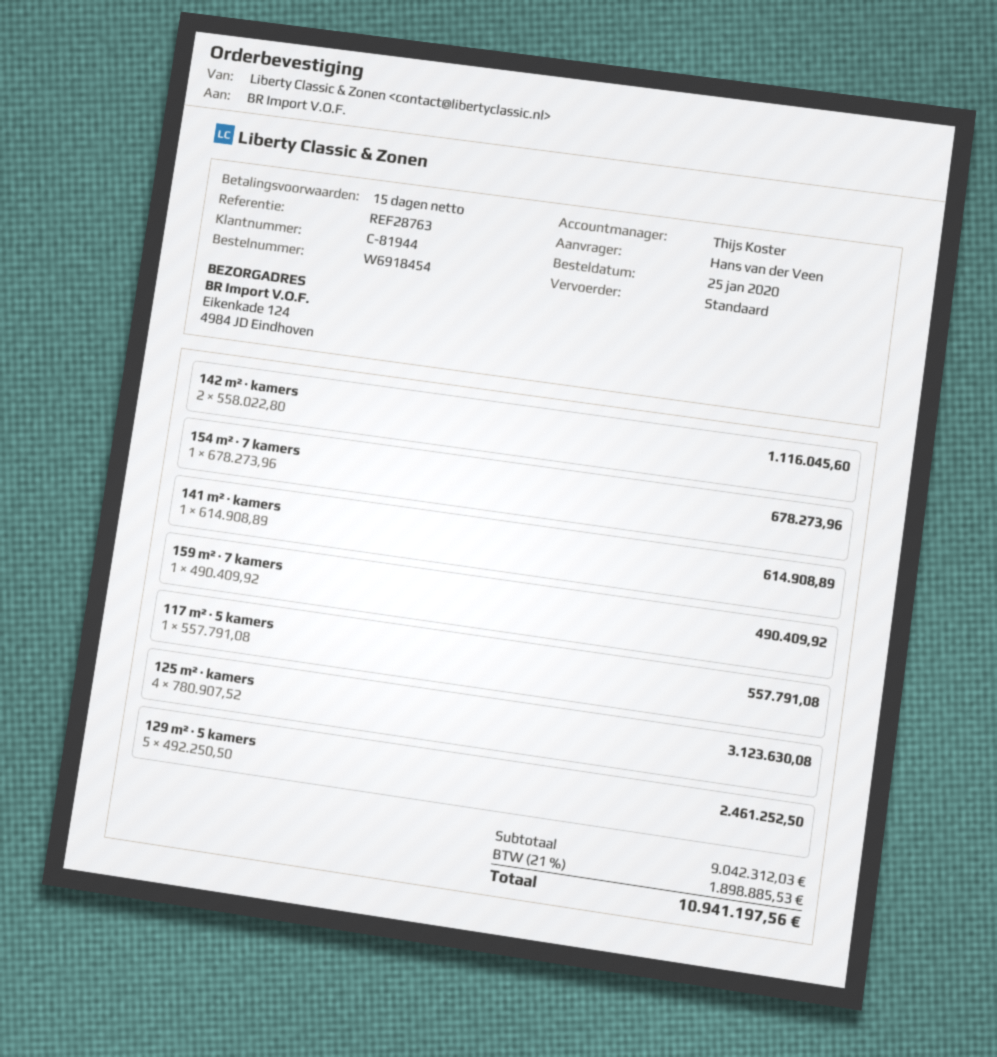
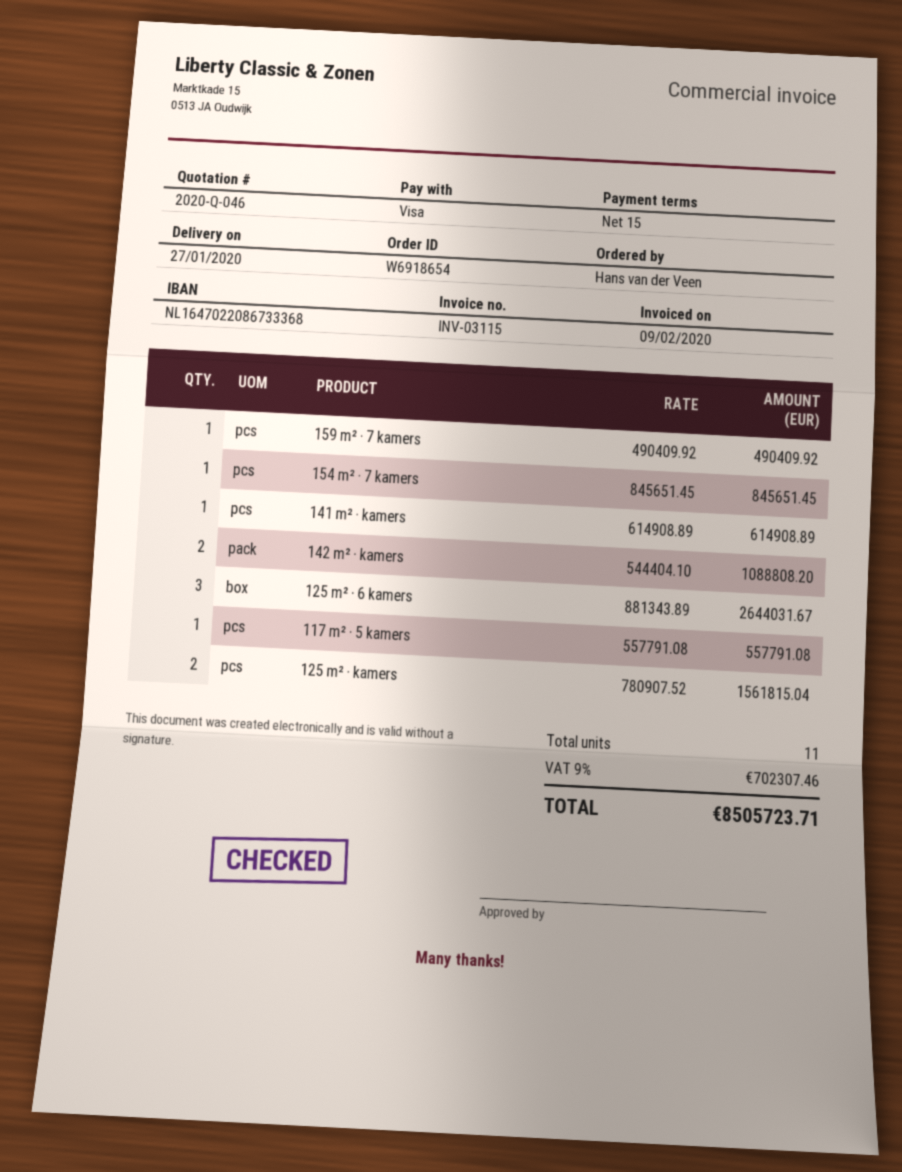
order number: W6918454 -> W6918654
142 m² · kamers: 2 x 558022.80 = 1116045.60 -> 2 x 544404.10 = 1088808.20
154 m² · 7 kamers: 1 x 678273.96 = 678273.96 -> 1 x 845651.45 = 845651.45
125 m² · kamers: 4 x 780907.52 = 3123630.08 -> 2 x 780907.52 = 1561815.04
129 m² · 5 kamers: 5 x 492250.50 = 2461252.50 -> none
125 m² · 6 kamers: none -> 3 x 881343.89 = 2644031.67
tax: 21% = 1898885.53 -> 9% = 702307.46
total: 10941197.56 -> 8505723.71

